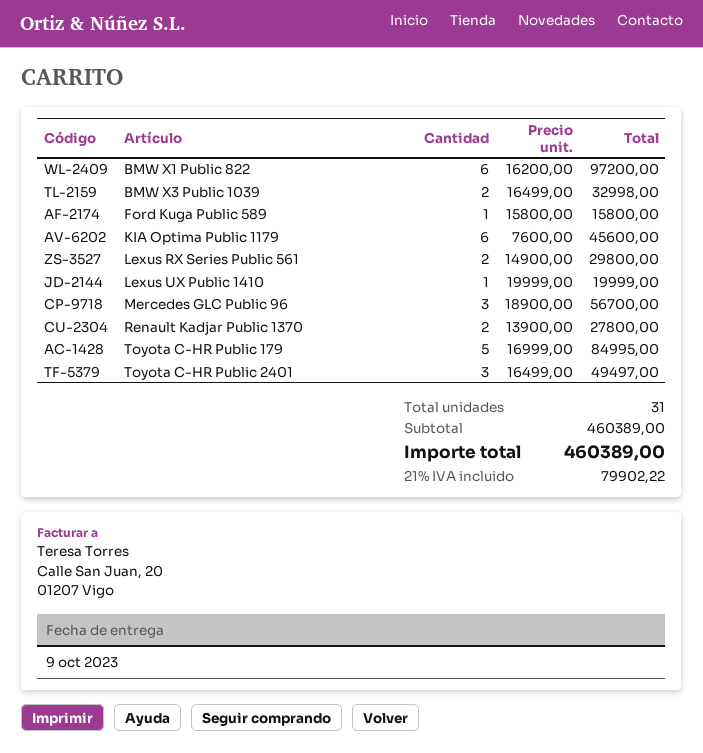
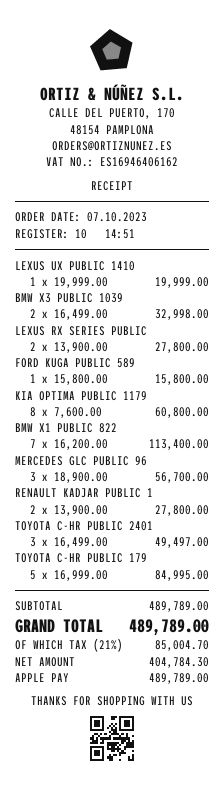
BMW X1 Public 822: 6 x 16200.00 = 97200.00 -> 7 x 16200.00 = 113400.00
KIA Optima Public 1179: 6 x 7600.00 = 45600.00 -> 8 x 7600.00 = 60800.00
Lexus RX Series Public 561: 2 x 14900.00 = 29800.00 -> 2 x 13900.00 = 27800.00
subtotal: 460389.00 -> 489789.00
tax: 21% = 79902.22 -> 21% = 85004.70
total: 460389.00 -> 489789.00

